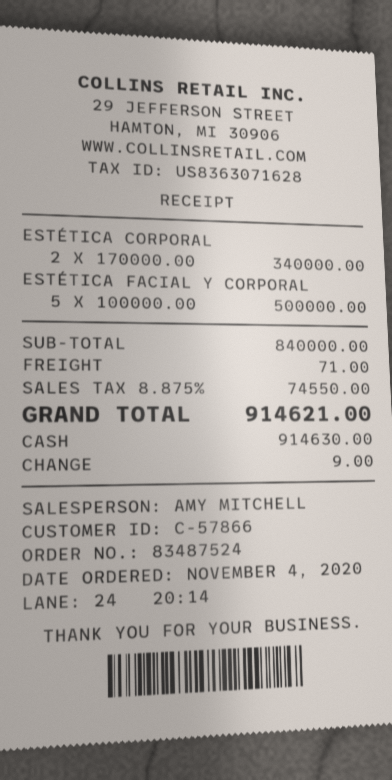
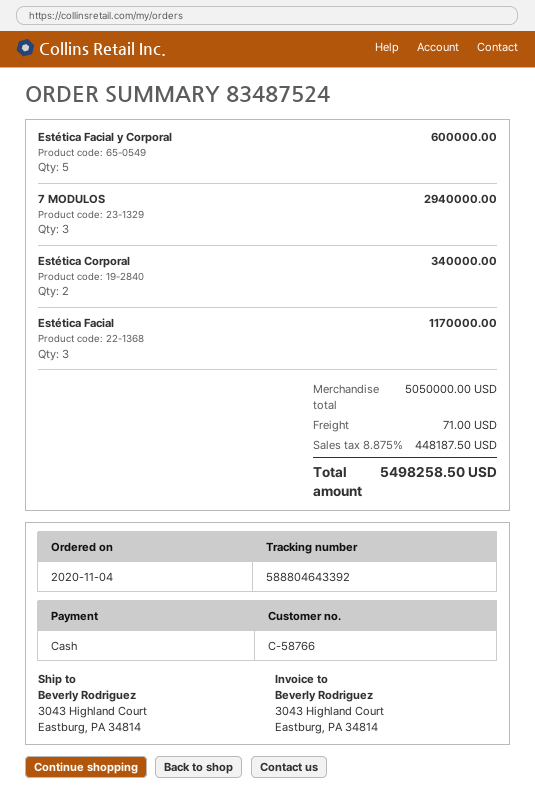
customer number: C-57866 -> C-58766
ESTÉTICA FACIAL Y CORPORAL: 5 for 500000.00 -> 5 for 600000.00
7 MODULOS: none -> 3 for 2940000.00
Estética Facial: none -> 3 for 1170000.00
subtotal: 840000.00 -> 5050000.00
tax: 8.875% = 74550.00 -> 8.875% = 448187.50
total: 914621.00 -> 5498258.50

